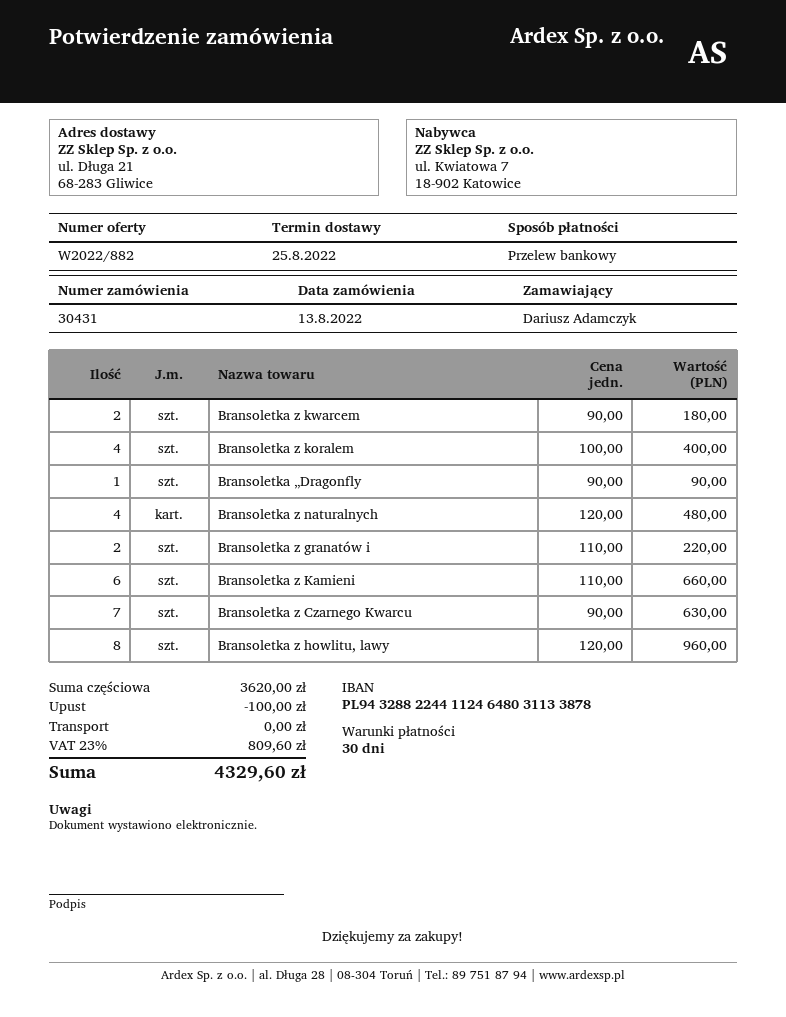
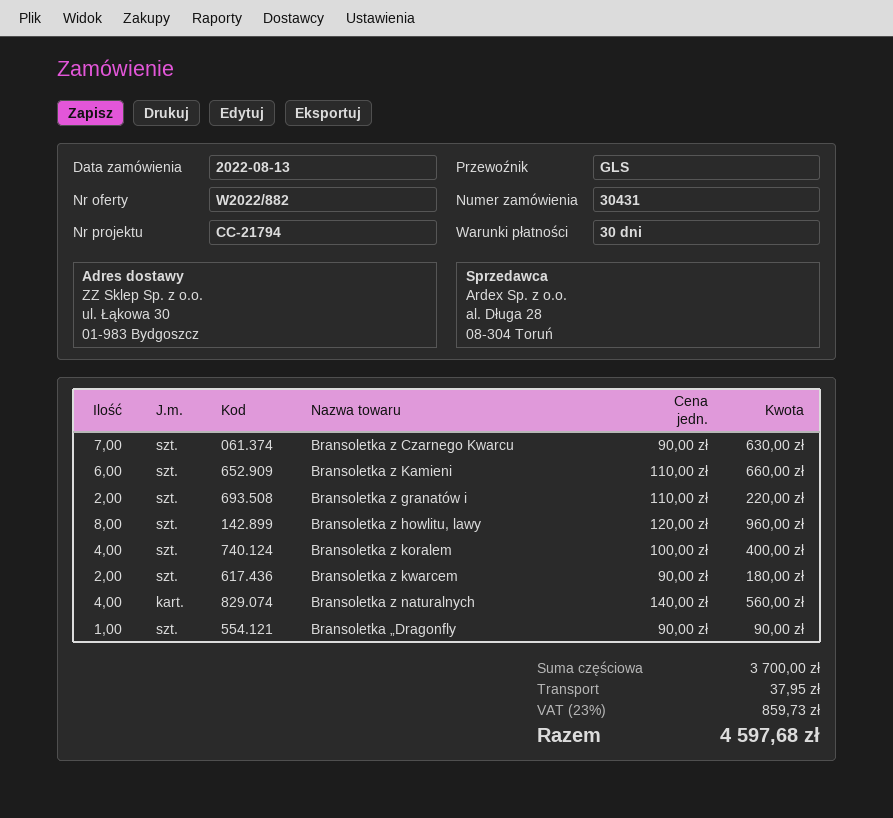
ship to: ul. Długa 21, 68-283 Gliwice -> ul. Łąkowa 30, 01-983 Bydgoszcz
Bransoletka z naturalnych: 4 x 120.00 = 480.00 -> 4 x 140.00 = 560.00
subtotal: 3620.00 -> 3700.00
discount: 100.00 -> none
shipping: 0.00 -> 37.95
tax: 23% = 809.60 -> 23% = 859.73
total: 4329.60 -> 4597.68

